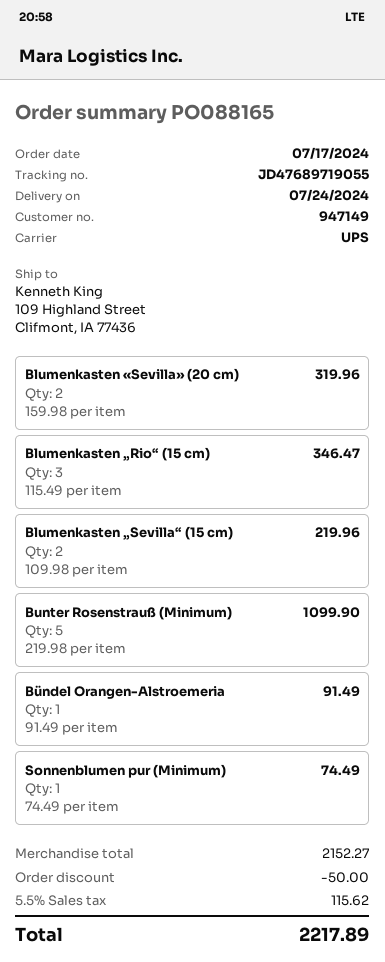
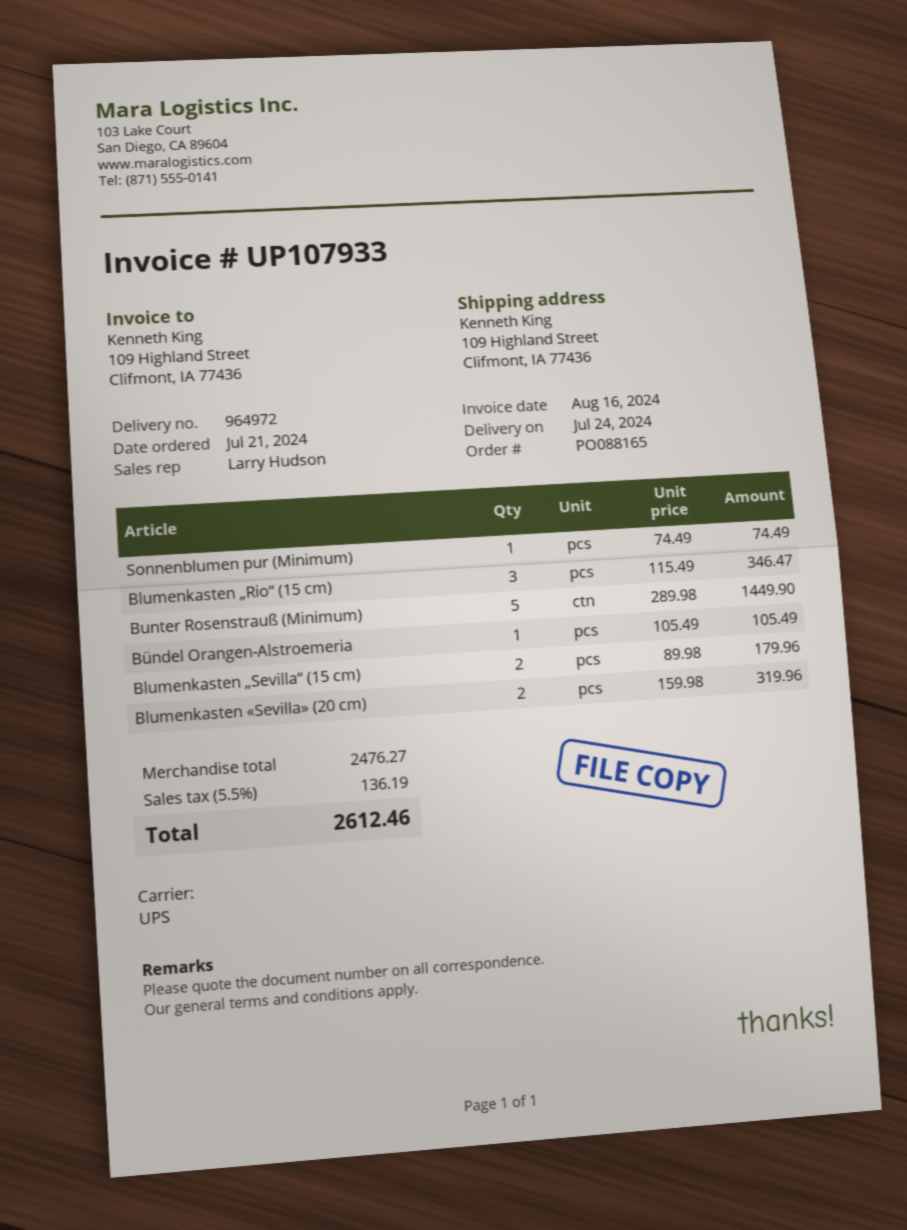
order date: 2024-07-17 -> 2024-07-21
Blumenkasten „Sevilla“ (15 cm): 2 x 109.98 = 219.96 -> 2 x 89.98 = 179.96
Bunter Rosenstrauß (Minimum): 5 x 219.98 = 1099.90 -> 5 x 289.98 = 1449.90
Bündel Orangen-Alstroemeria: 1 x 91.49 = 91.49 -> 1 x 105.49 = 105.49
subtotal: 2152.27 -> 2476.27
discount: 50.00 -> none
tax: 5.5% = 115.62 -> 5.5% = 136.19
total: 2217.89 -> 2612.46

